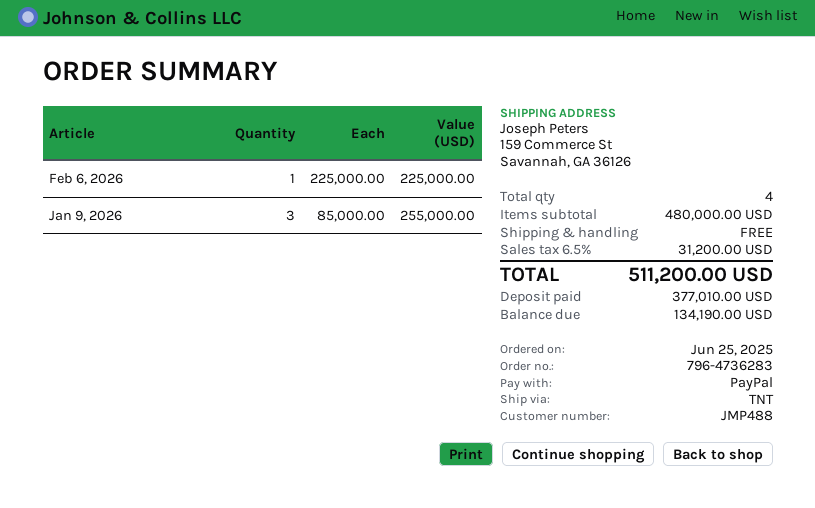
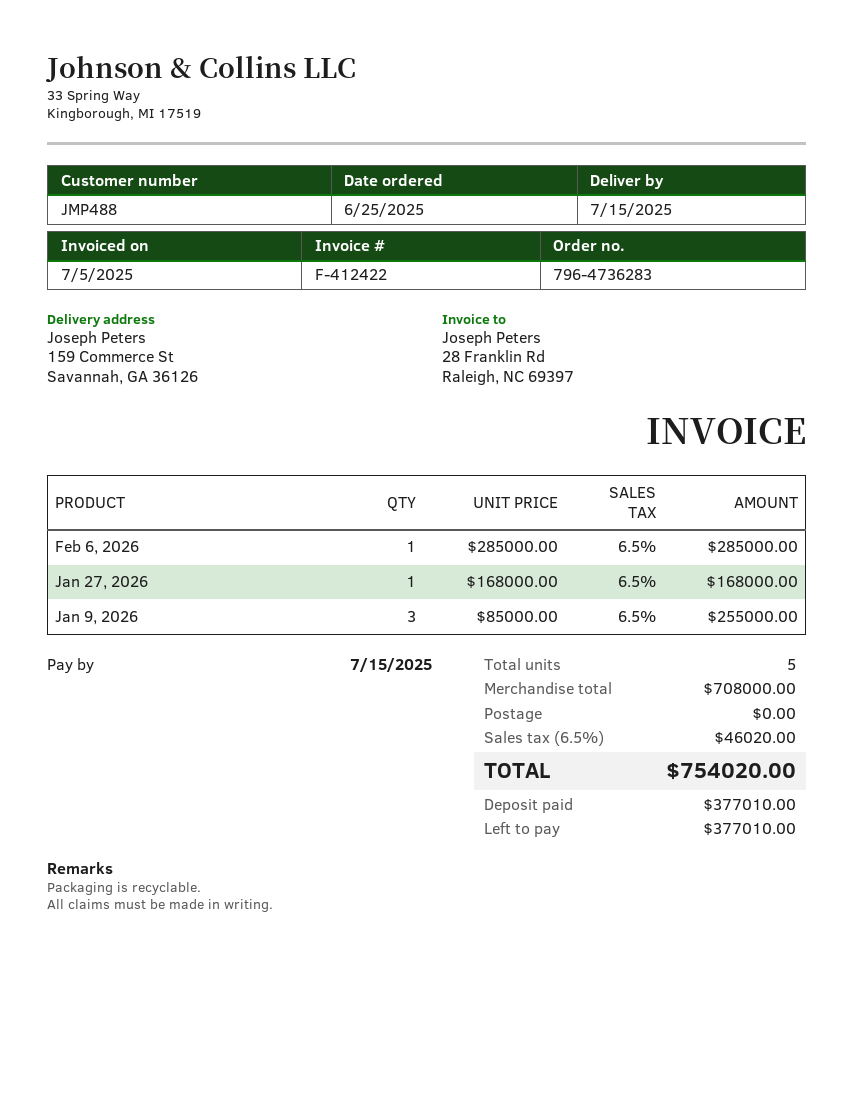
Feb 6, 2026: 1 x 225000.00 = 225000.00 -> 1 x 285000.00 = 285000.00
Jan 27, 2026: none -> 1 x 168000.00 = 168000.00
total quantity: 4 -> 5
subtotal: 480000.00 -> 708000.00
tax: 6.5% = 31200.00 -> 6.5% = 46020.00
total: 511200.00 -> 754020.00
balance: 134190.00 -> 377010.00

